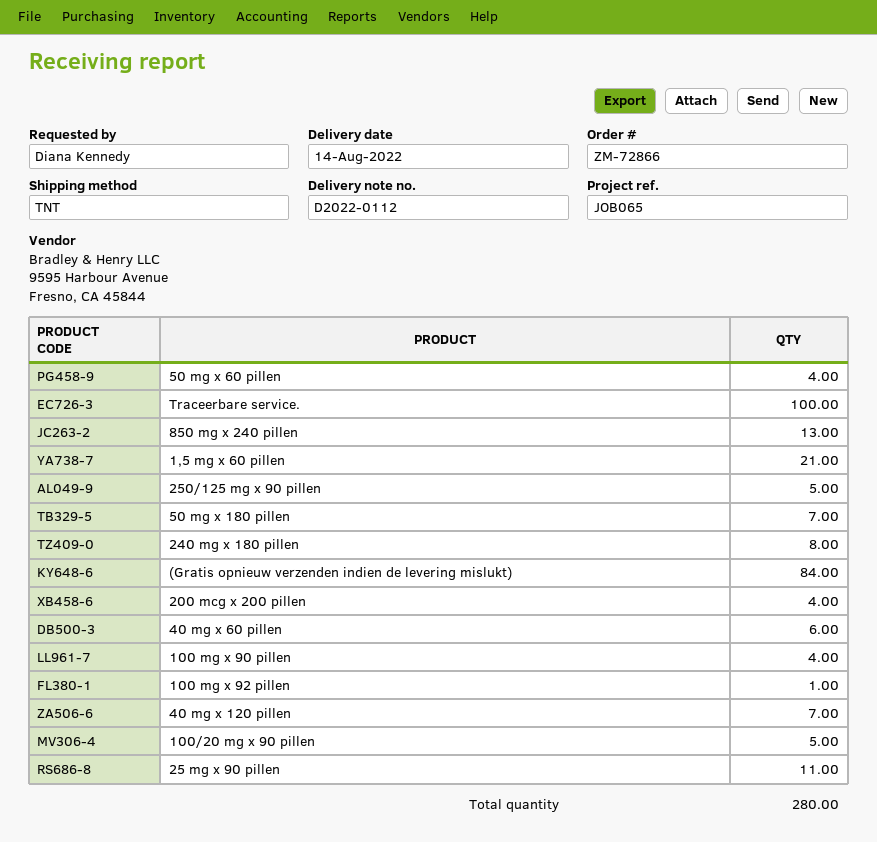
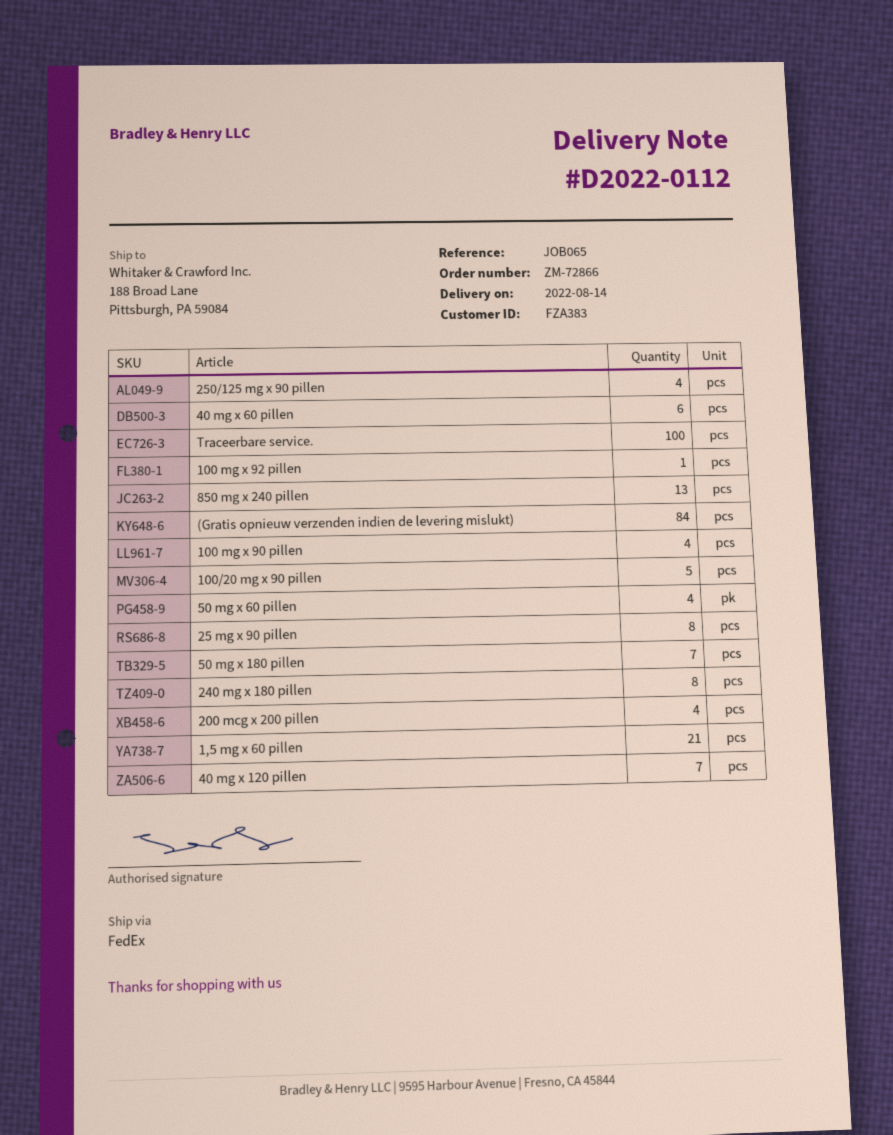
shipping method: TNT -> FedEx
250/125 mg x 90 pillen: 5 -> 4
25 mg x 90 pillen: 11 -> 8

